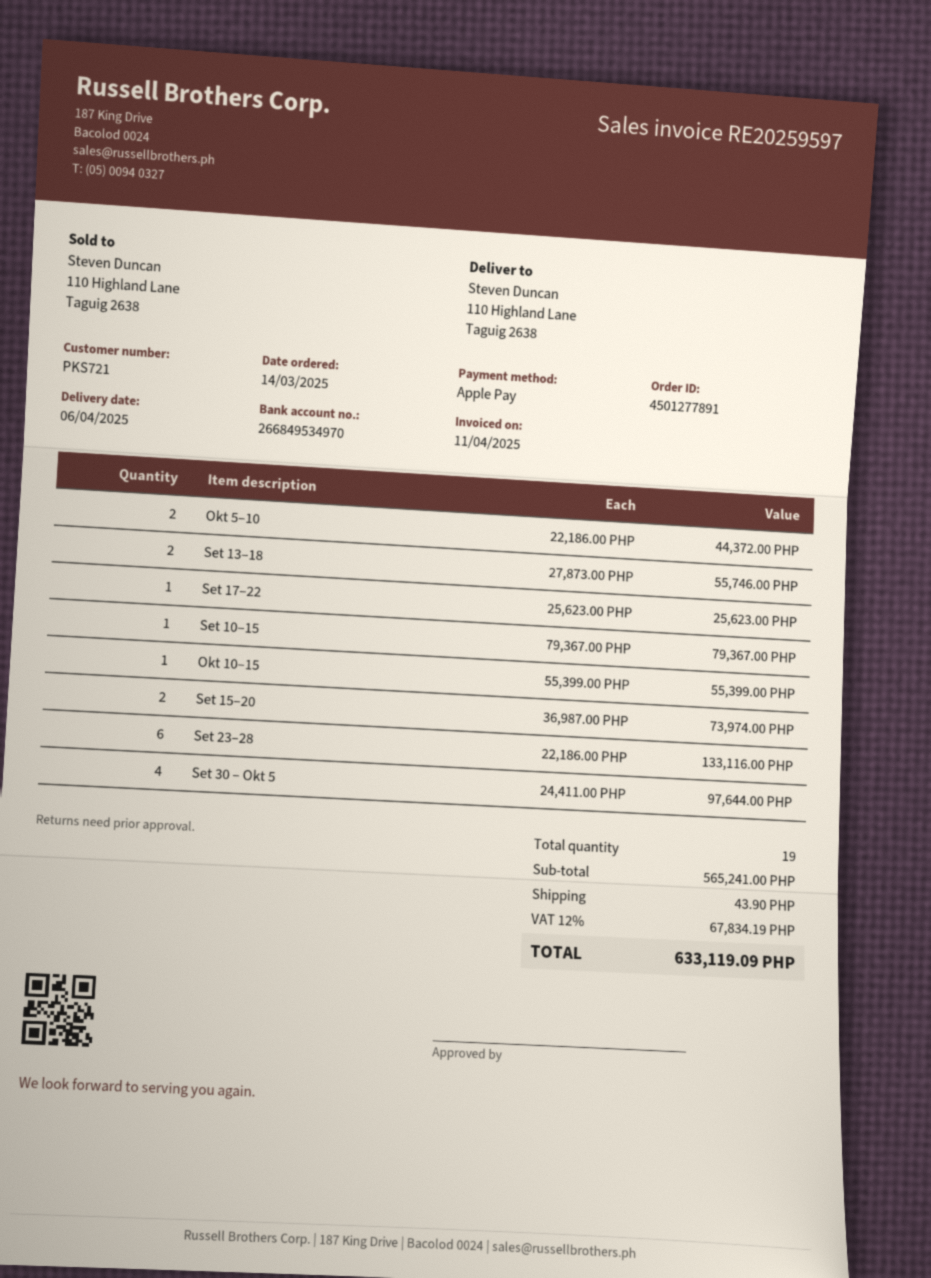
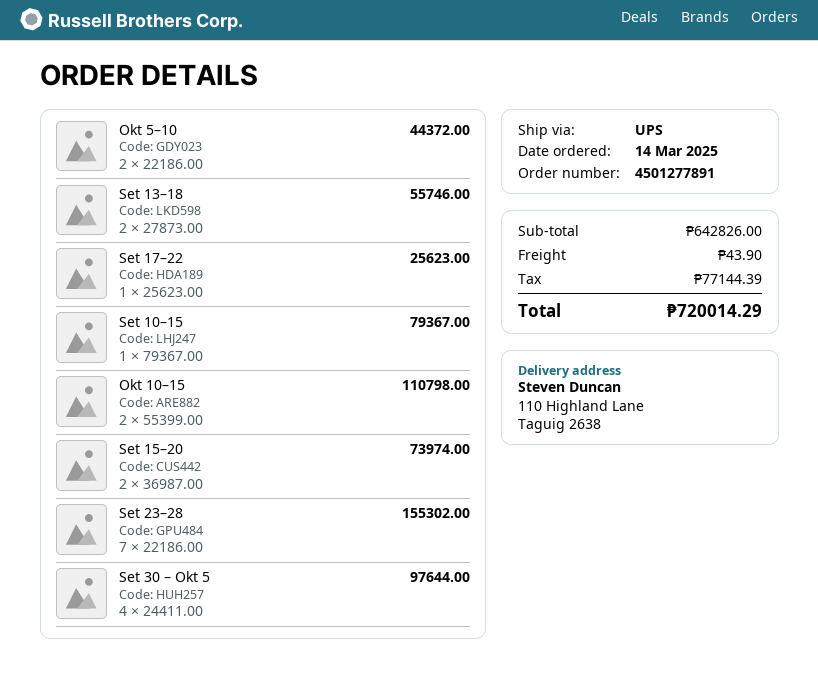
Okt 10–15: 1 x 55399.00 = 55399.00 -> 2 x 55399.00 = 110798.00
Set 23–28: 6 x 22186.00 = 133116.00 -> 7 x 22186.00 = 155302.00
subtotal: 565241.00 -> 642826.00
tax: 67834.19 -> 77144.39
total: 633119.09 -> 720014.29

